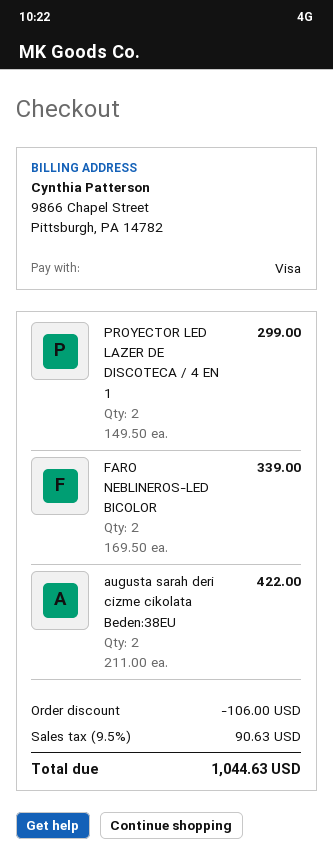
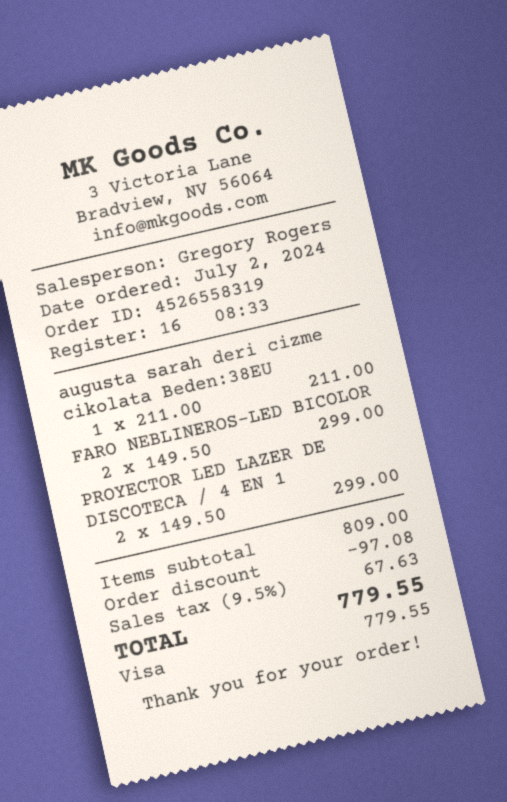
FARO NEBLINEROS-LED BICOLOR: 2 x 169.50 = 339.00 -> 2 x 149.50 = 299.00
augusta sarah deri cizme cikolata Beden:38EU: 2 x 211.00 = 422.00 -> 1 x 211.00 = 211.00
discount: 106.00 -> 97.08
tax: 9.5% = 90.63 -> 9.5% = 67.63
total: 1044.63 -> 779.55

